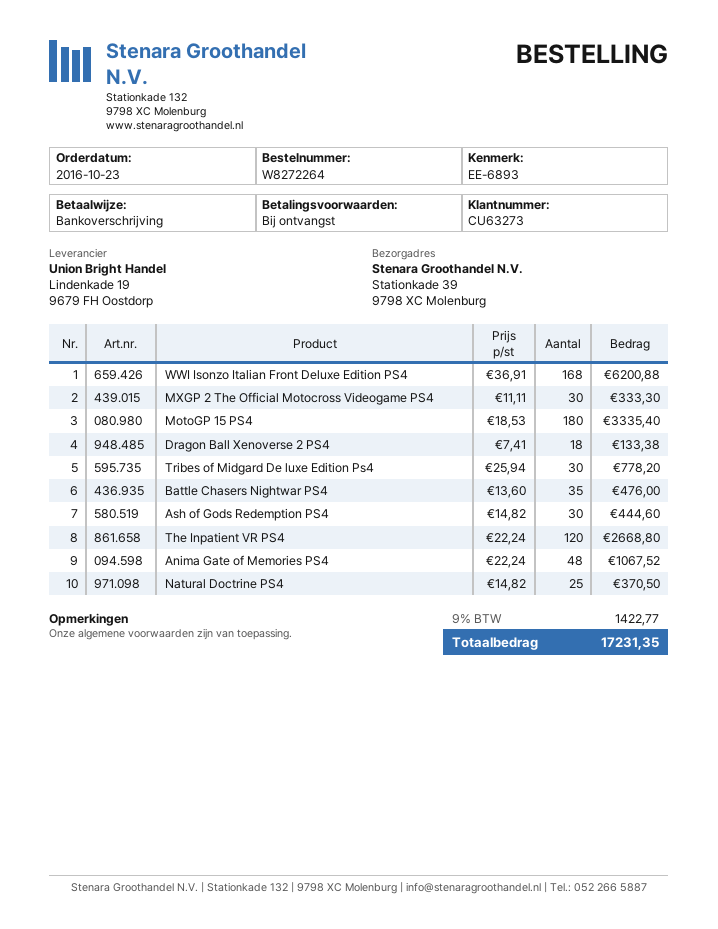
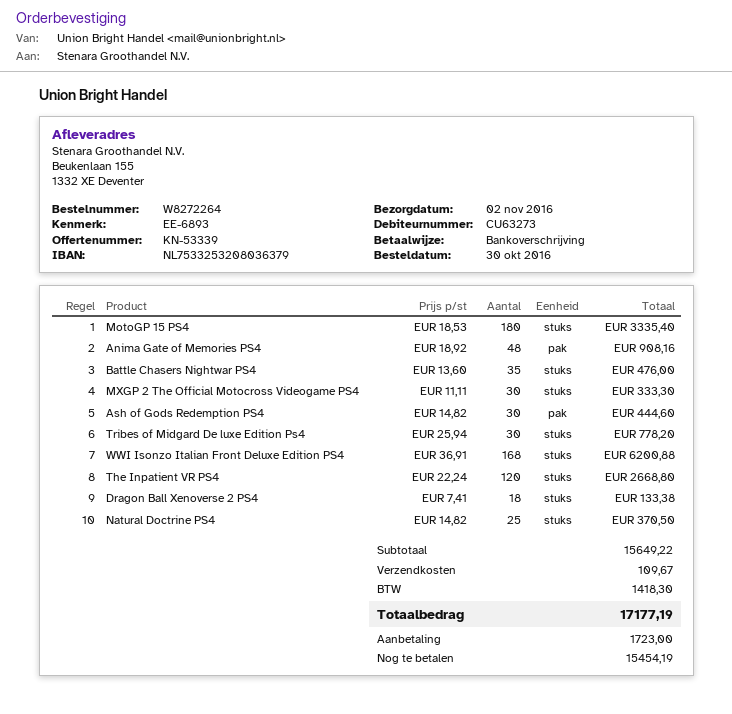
order date: 2016-10-23 -> 2016-10-30
ship to: Stationkade 39, 9798 XC Molenburg -> Beukenlaan 155, 1332 XE Deventer
Anima Gate of Memories PS4: 48 x 22.24 = 1067.52 -> 48 x 18.92 = 908.16
shipping: none -> 109.67
tax: 1422.77 -> 1418.30
total: 17231.35 -> 17177.19

